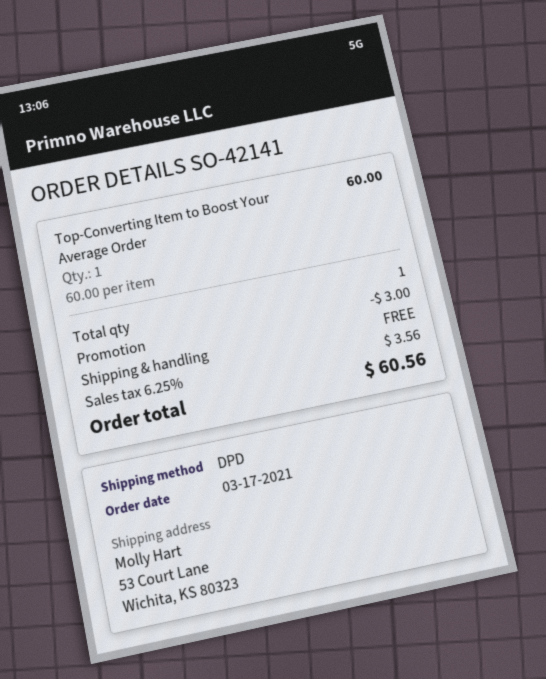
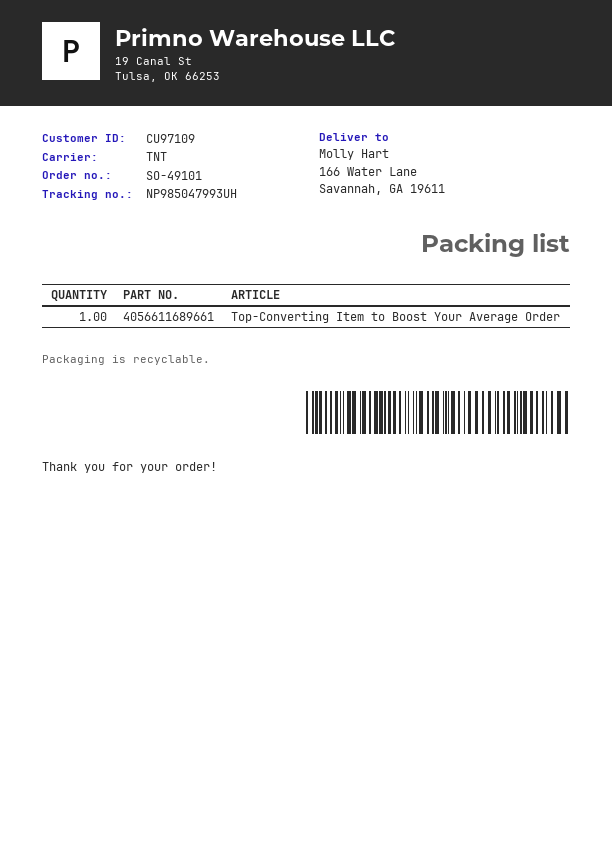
order number: SO-42141 -> SO-49101
shipping method: DPD -> TNT
ship to: 53 Court Lane, Wichita, KS 80323 -> 166 Water Lane, Savannah, GA 19611

